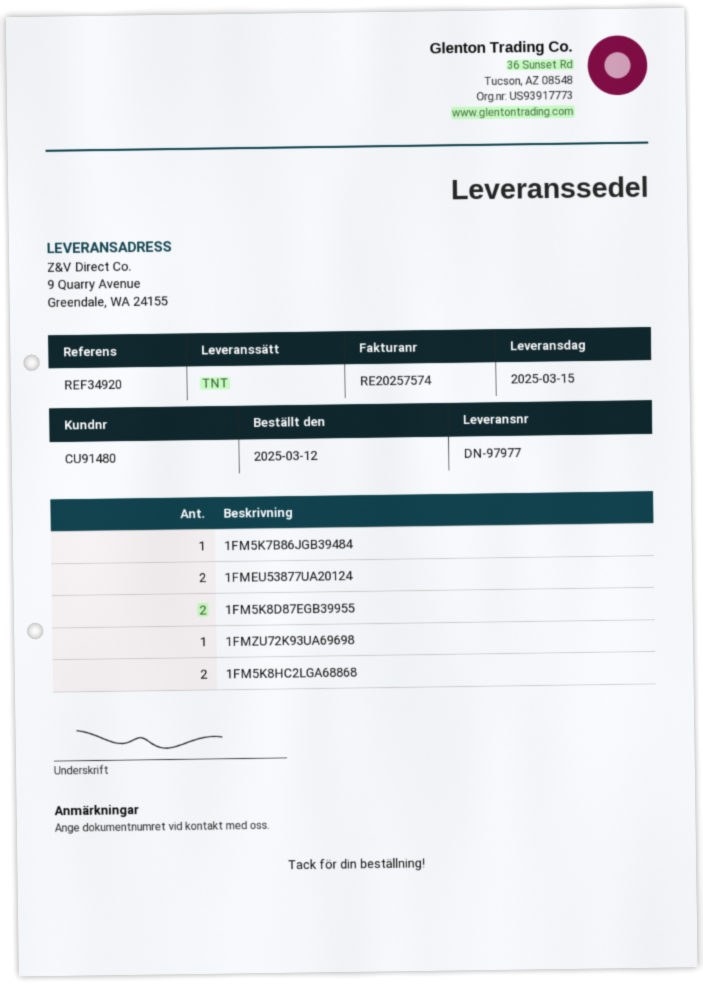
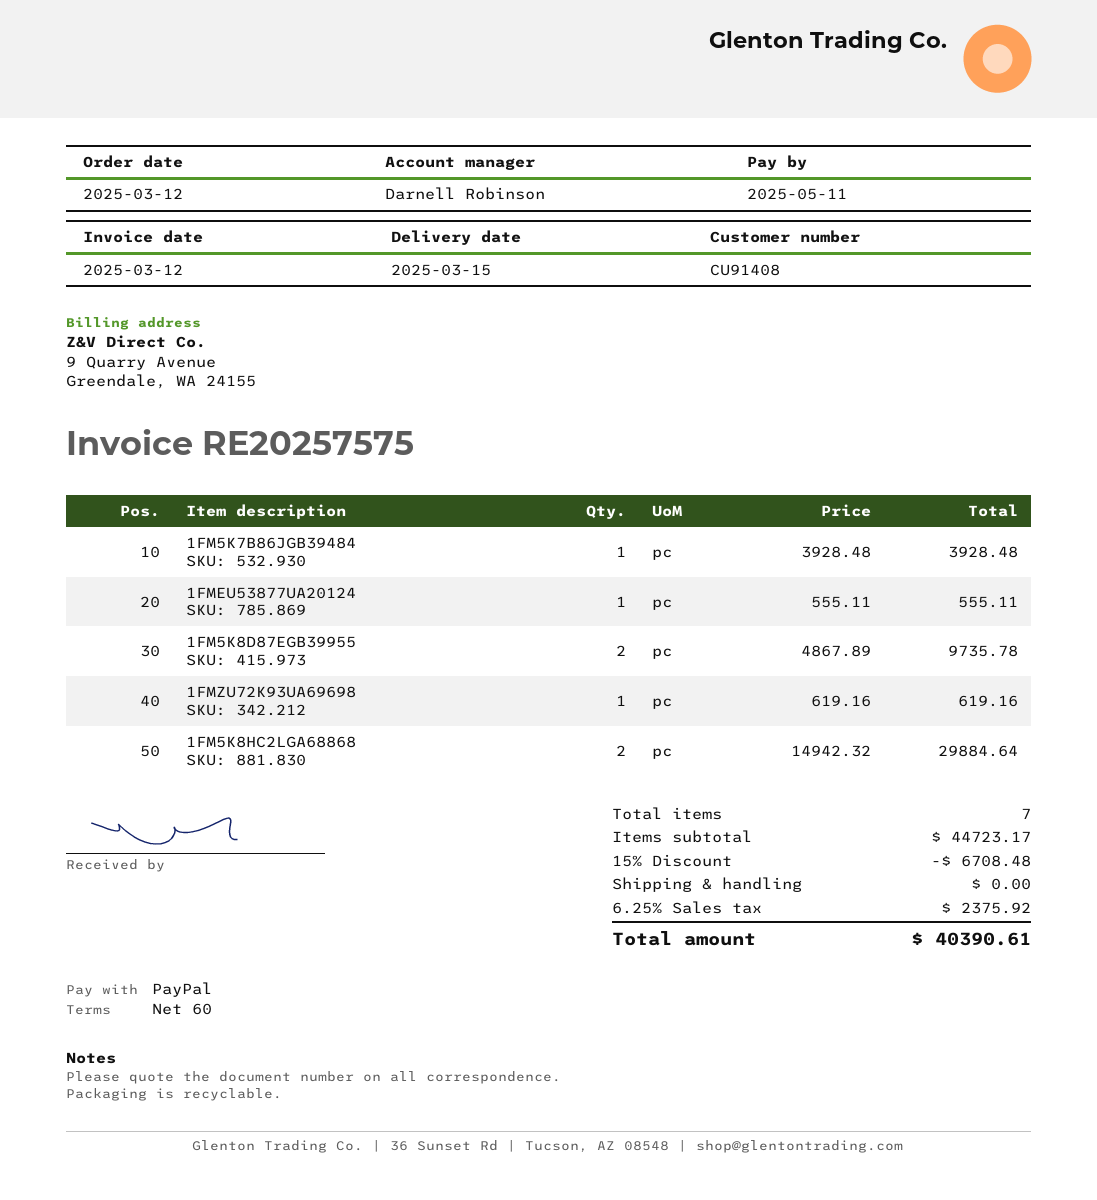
invoice number: RE20257574 -> RE20257575
customer number: CU91480 -> CU91408
1FMEU53877UA20124: 2 -> 1

